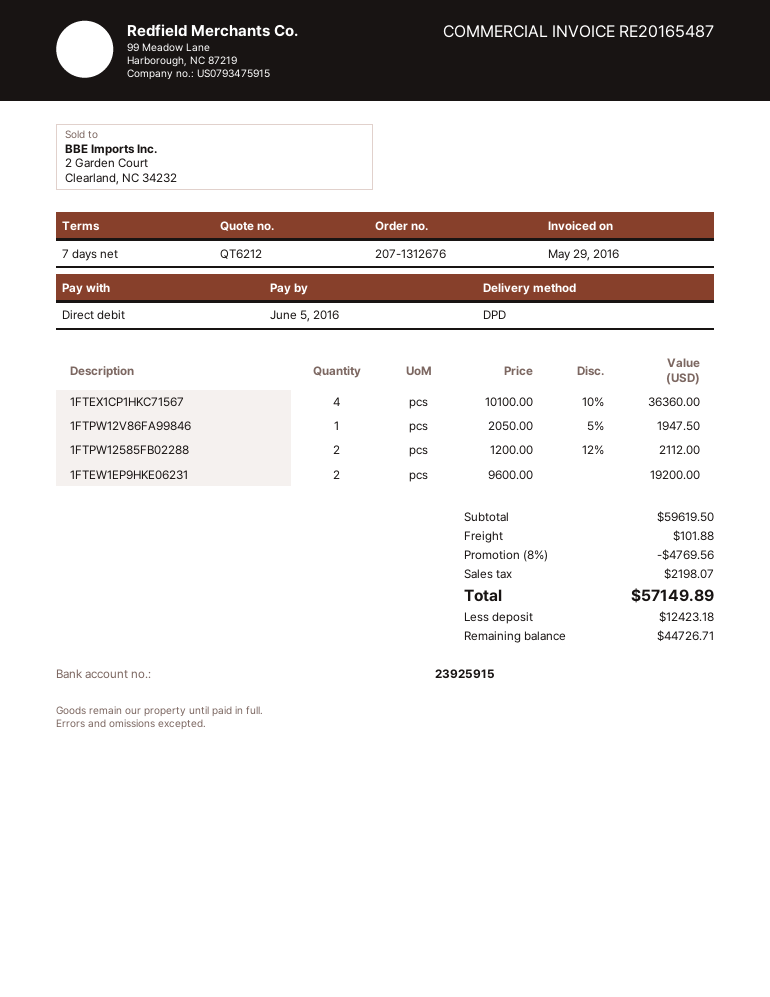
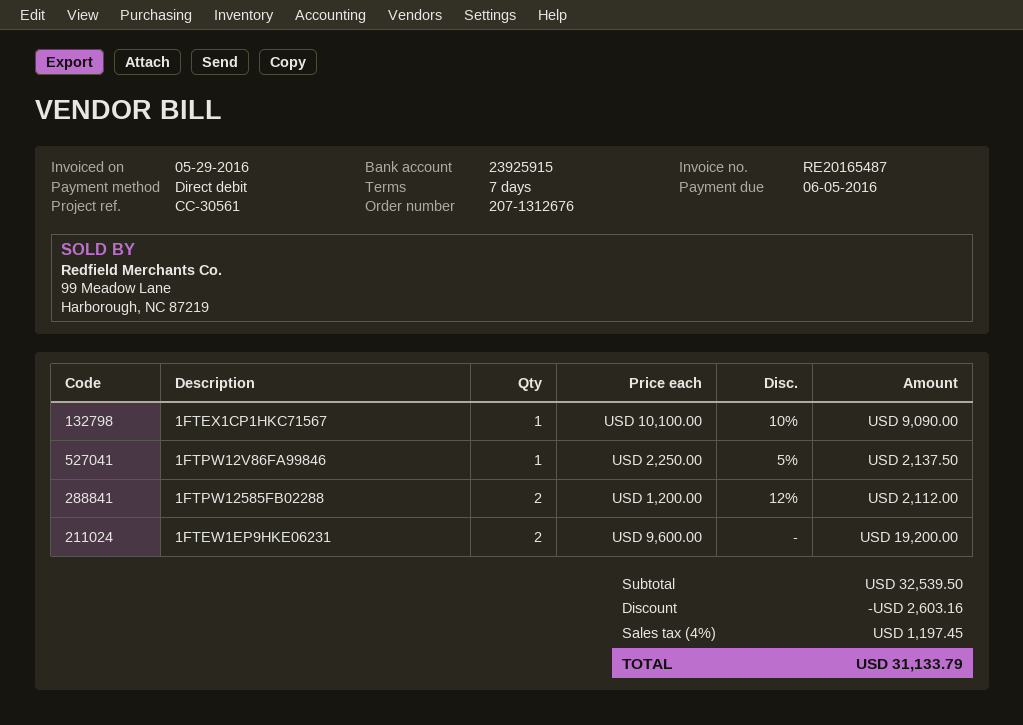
1FTEX1CP1HKC71567: 4 x 10100.00 - 10% = 36360.00 -> 1 x 10100.00 - 10% = 9090.00
1FTPW12V86FA99846: 1 x 2050.00 - 5% = 1947.50 -> 1 x 2250.00 - 5% = 2137.50
subtotal: 59619.50 -> 32539.50
discount: 4769.56 -> 2603.16
shipping: 101.88 -> none
tax: 2198.07 -> 1197.45
total: 57149.89 -> 31133.79

